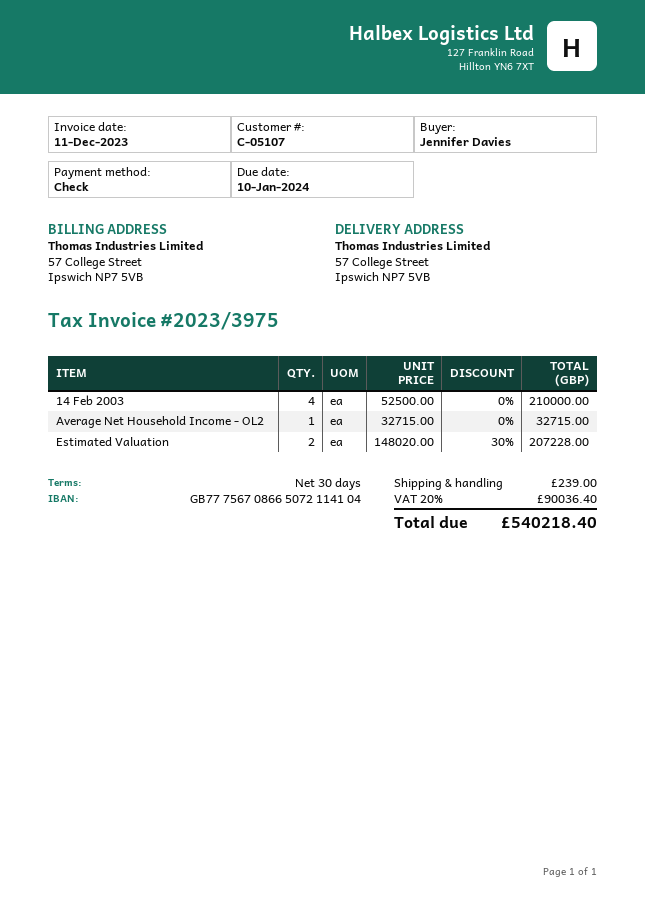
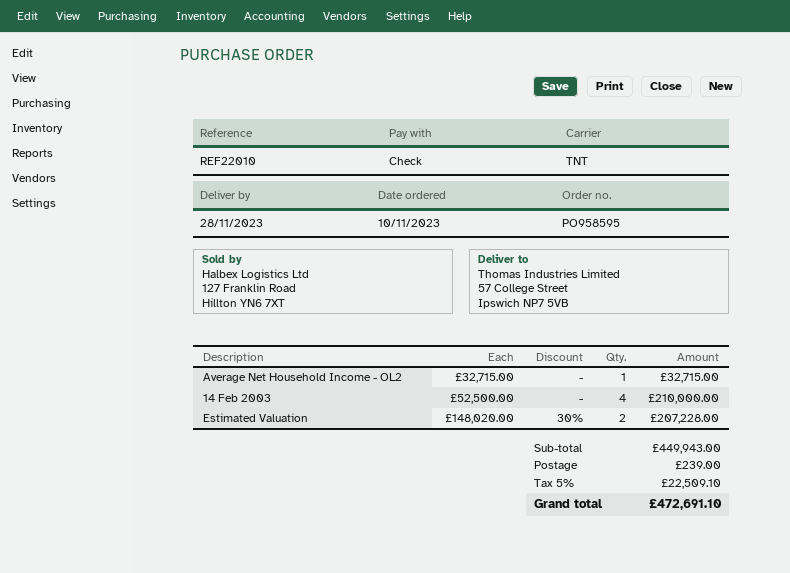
tax: 20% = 90036.40 -> 5% = 22509.10
total: 540218.40 -> 472691.10

